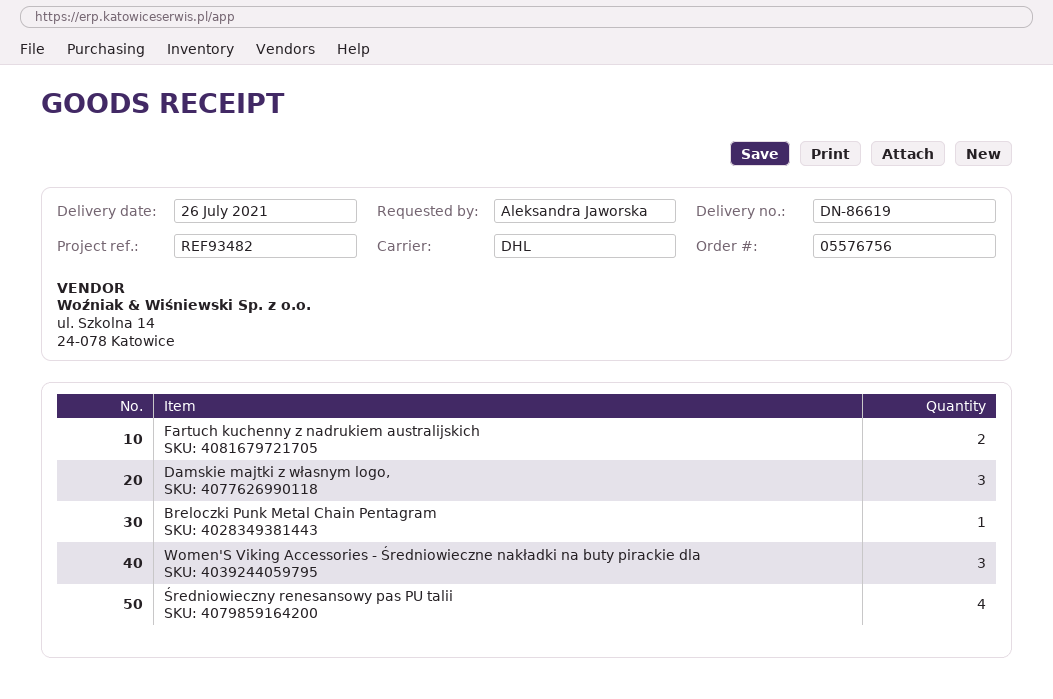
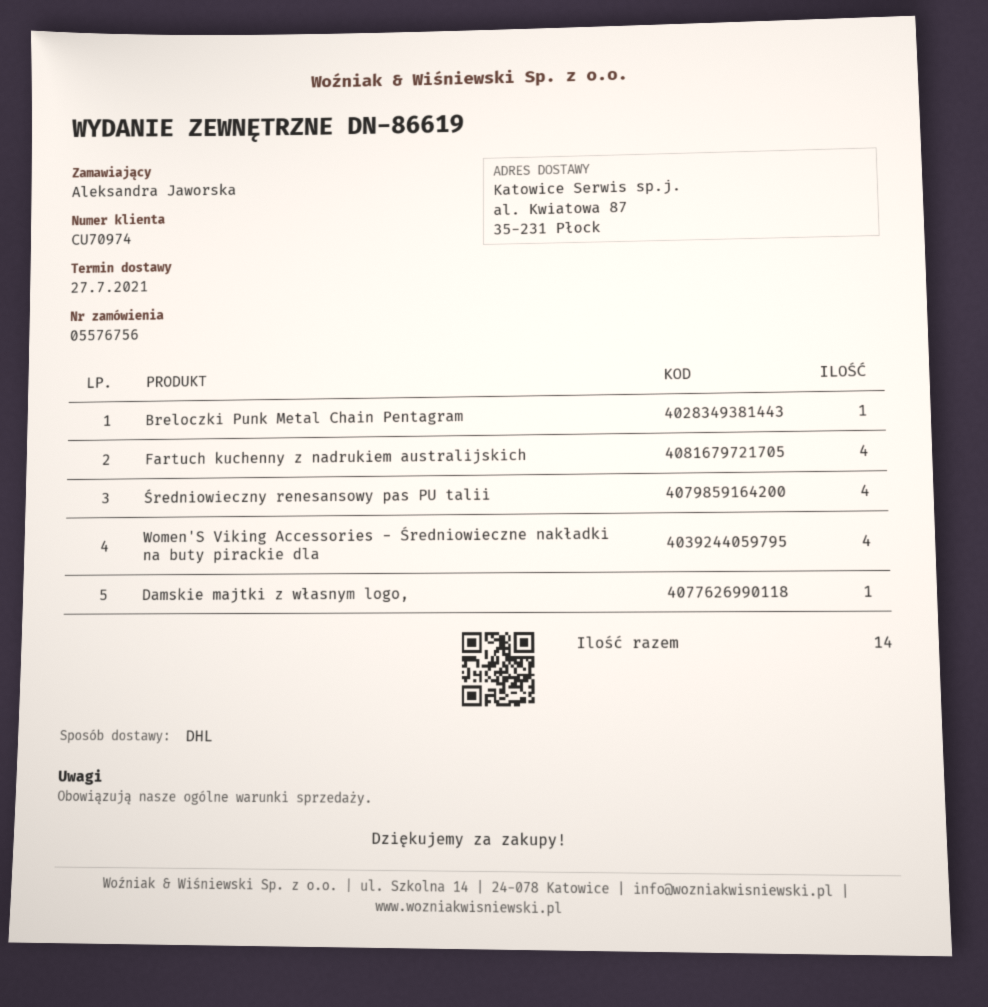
delivery date: 2021-07-26 -> 2021-07-27
Fartuch kuchenny z nadrukiem australijskich: 2 -> 4
Damskie majtki z własnym logo,: 3 -> 1
Women'S Viking Accessories - Średniowieczne nakładki na buty pirackie dla: 3 -> 4

